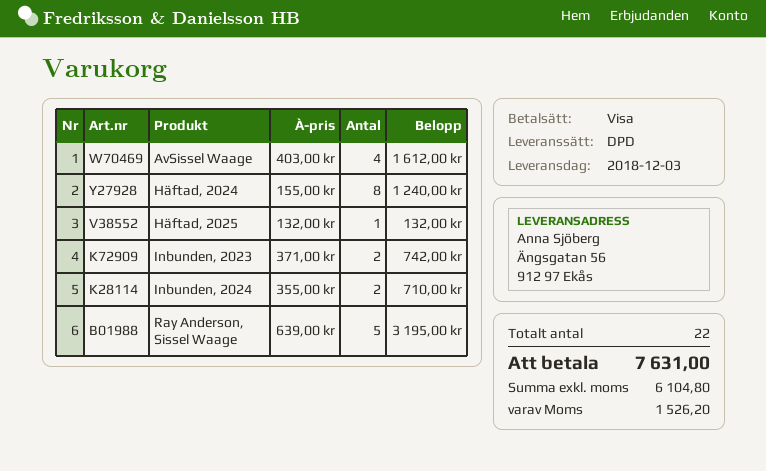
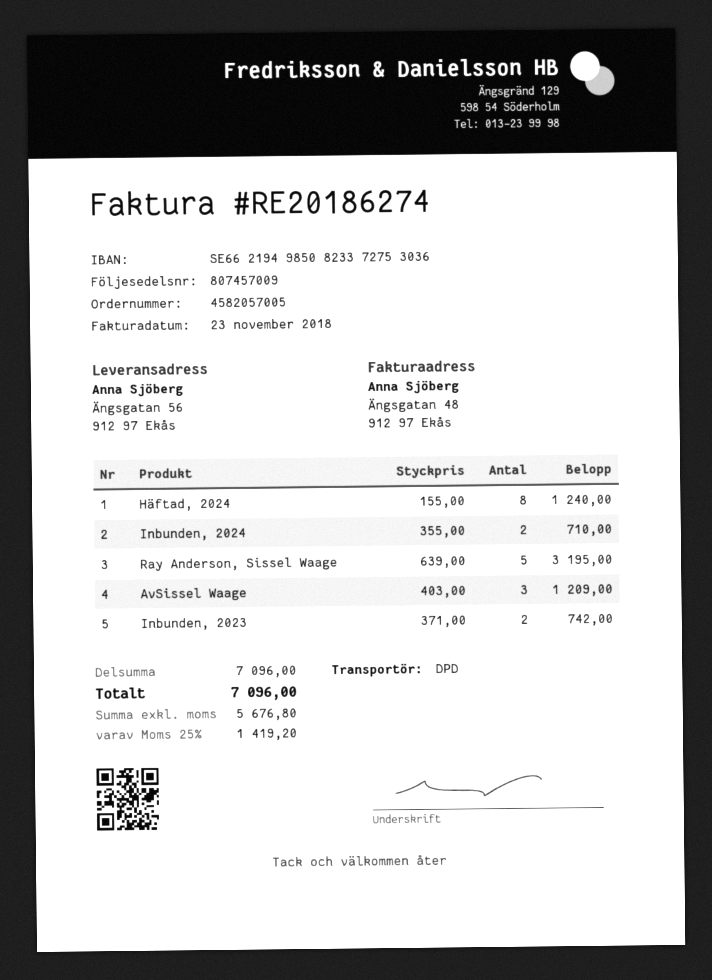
AvSissel Waage: 4 x 403.00 = 1612.00 -> 3 x 403.00 = 1209.00
Häftad, 2025: 1 x 132.00 = 132.00 -> none
net: 6104.80 -> 5676.80
tax: 1526.20 -> 1419.20
total: 7631.00 -> 7096.00

